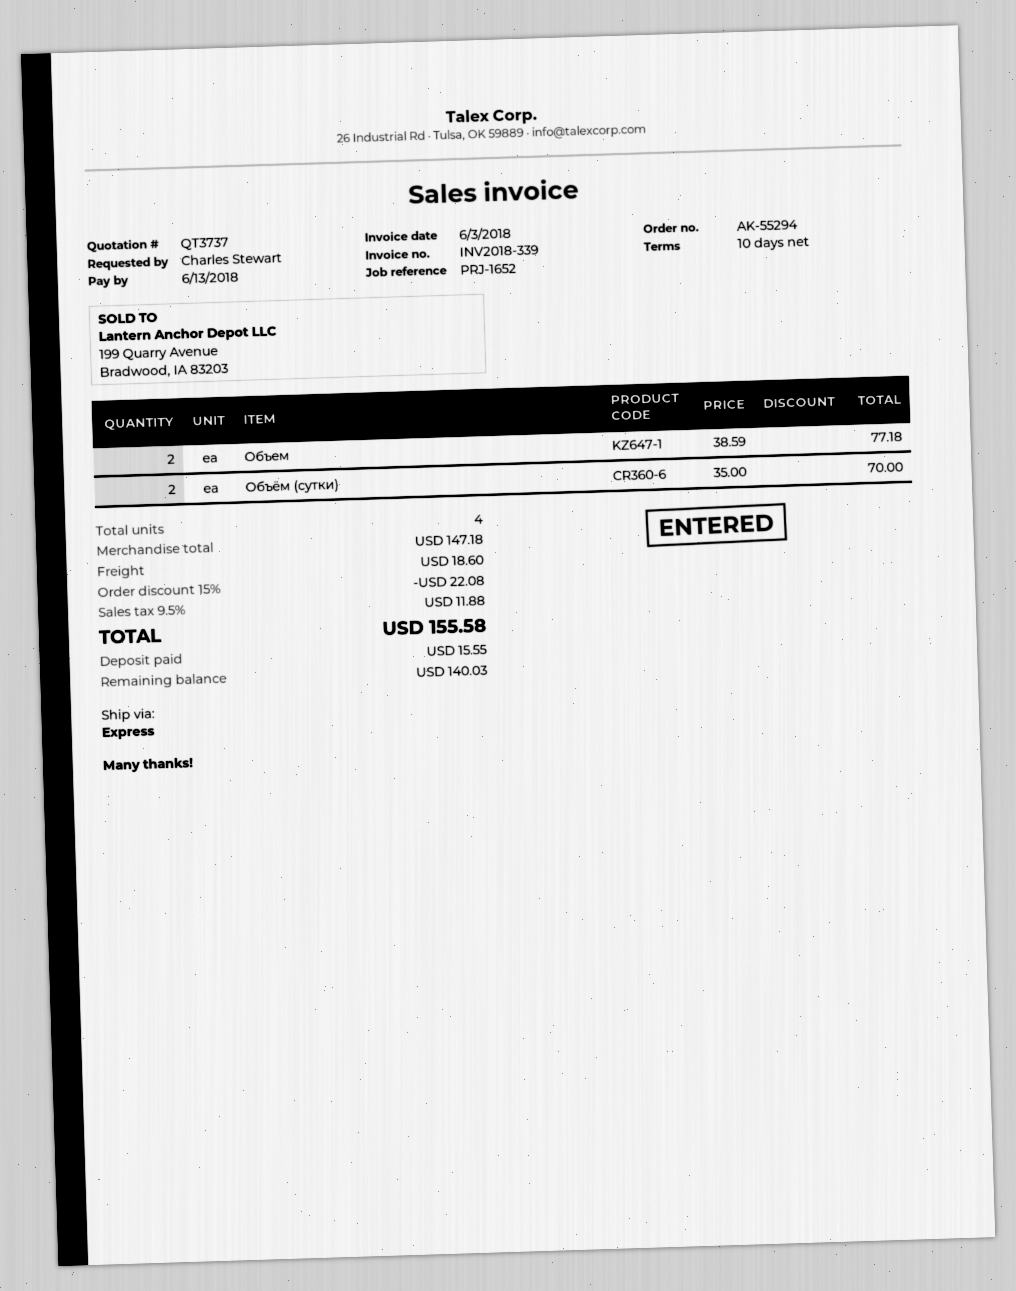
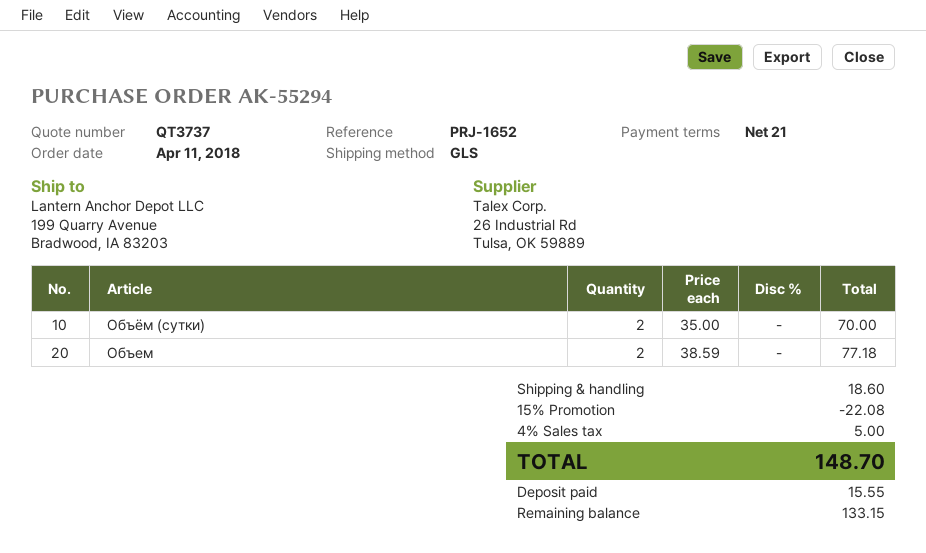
payment terms: 10 days -> 21 days
shipping method: express -> GLS
tax: 9.5% = 11.88 -> 4% = 5.00
total: 155.58 -> 148.70
balance: 140.03 -> 133.15

